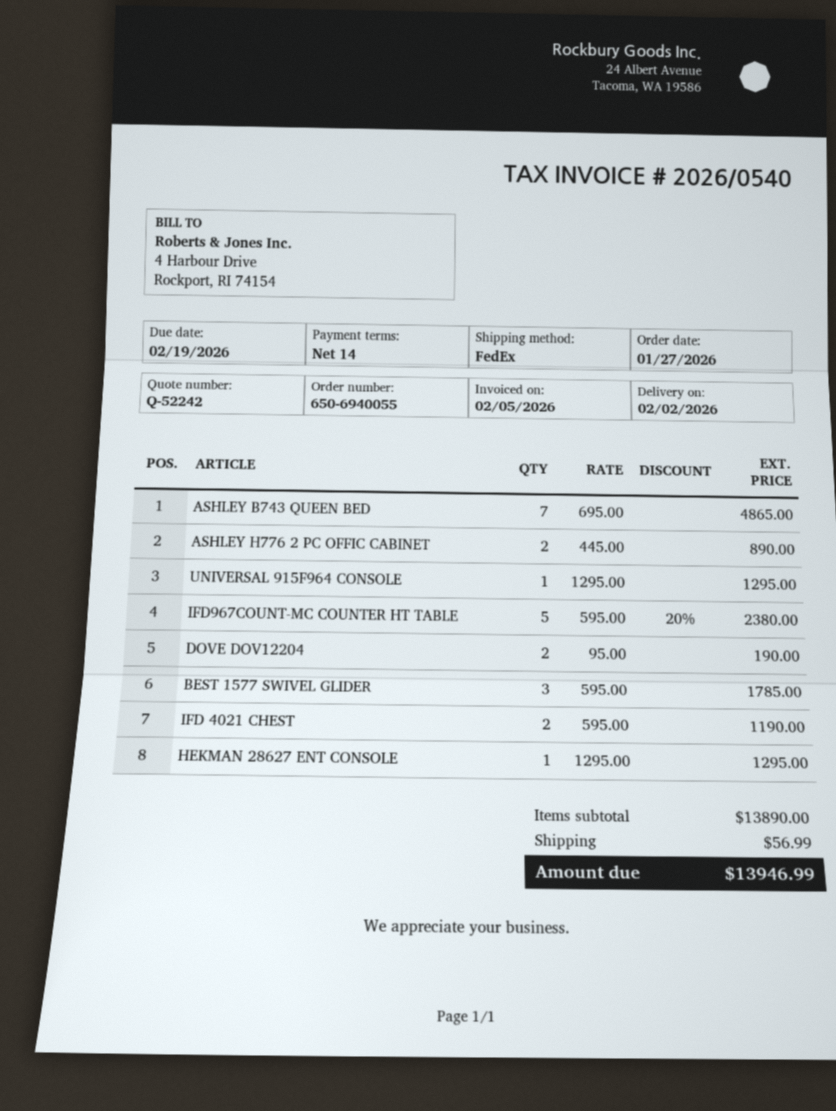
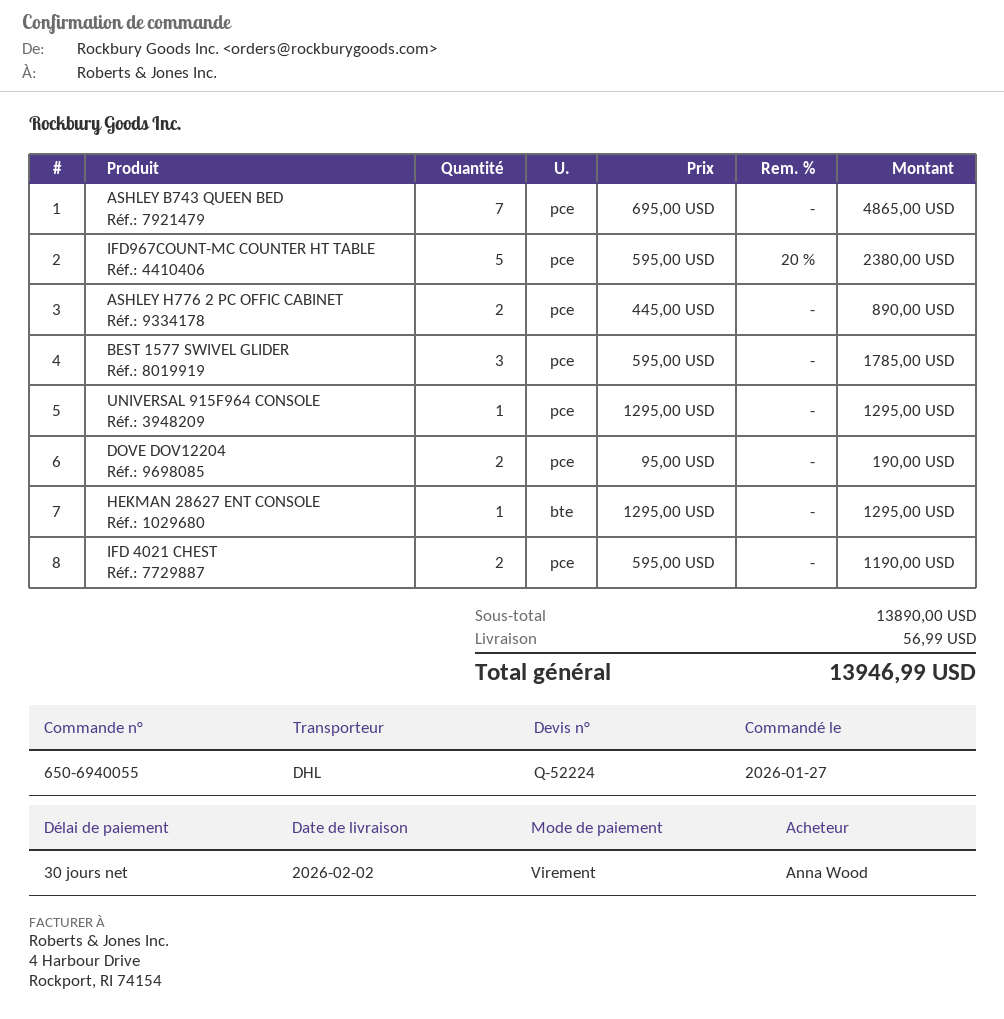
quote number: Q-52242 -> Q-52224
payment terms: 14 days -> 30 days
shipping method: FedEx -> DHL

